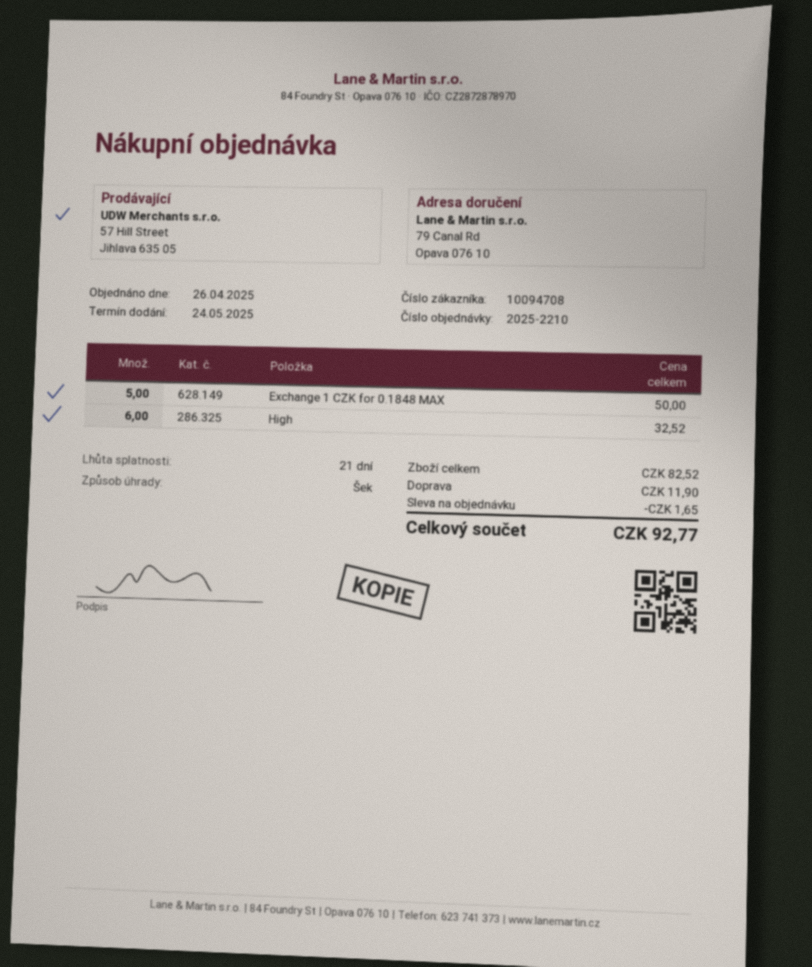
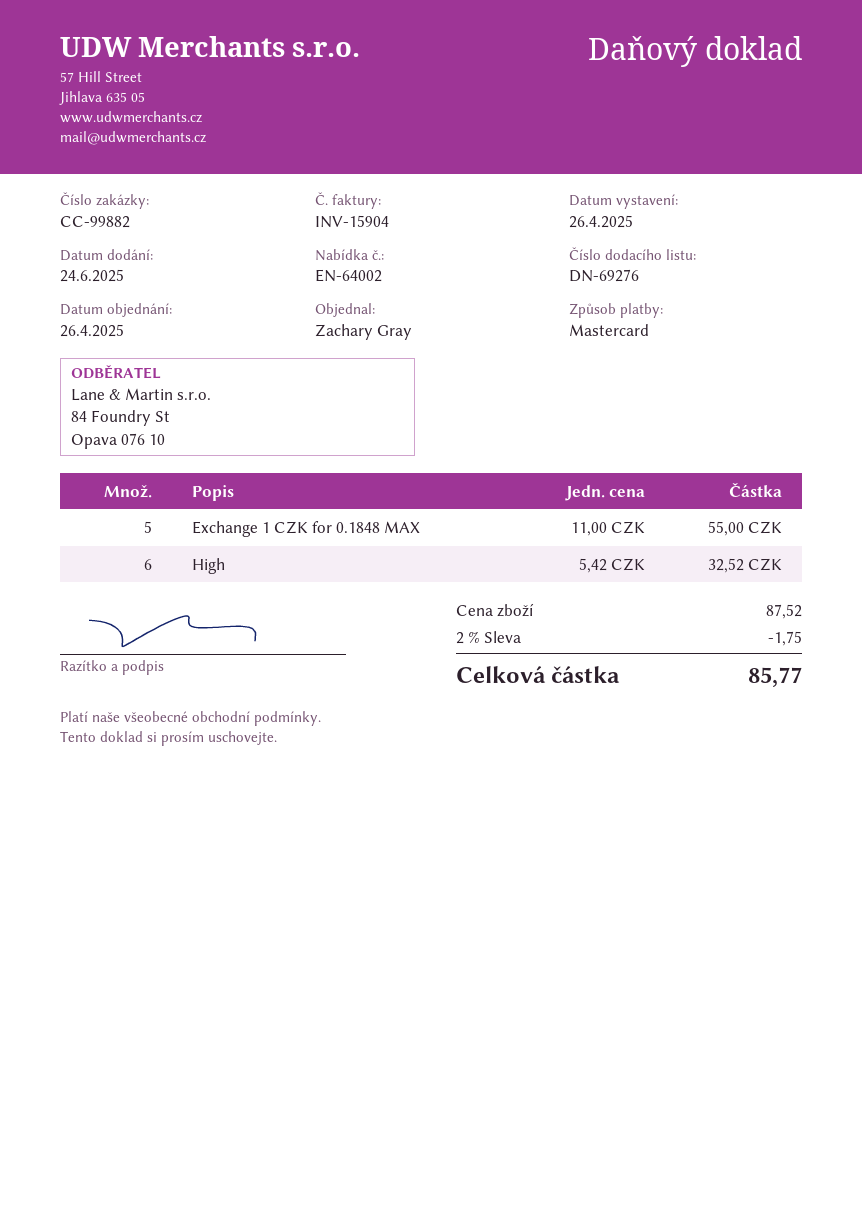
delivery date: 2025-05-24 -> 2025-06-24
payment method: cheque -> Mastercard
Exchange 1 CZK for 0.1848 MAX: 5 for 50.00 -> 5 for 55.00
subtotal: 82.52 -> 87.52
discount: 1.65 -> 1.75
shipping: 11.90 -> none
total: 92.77 -> 85.77

